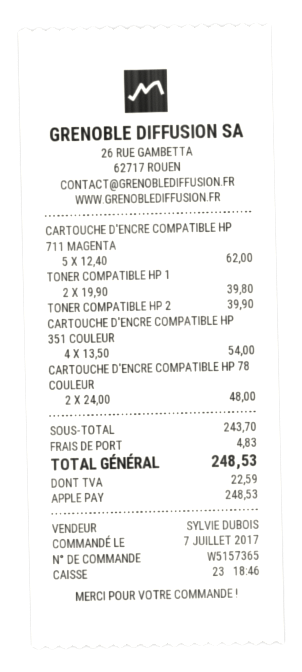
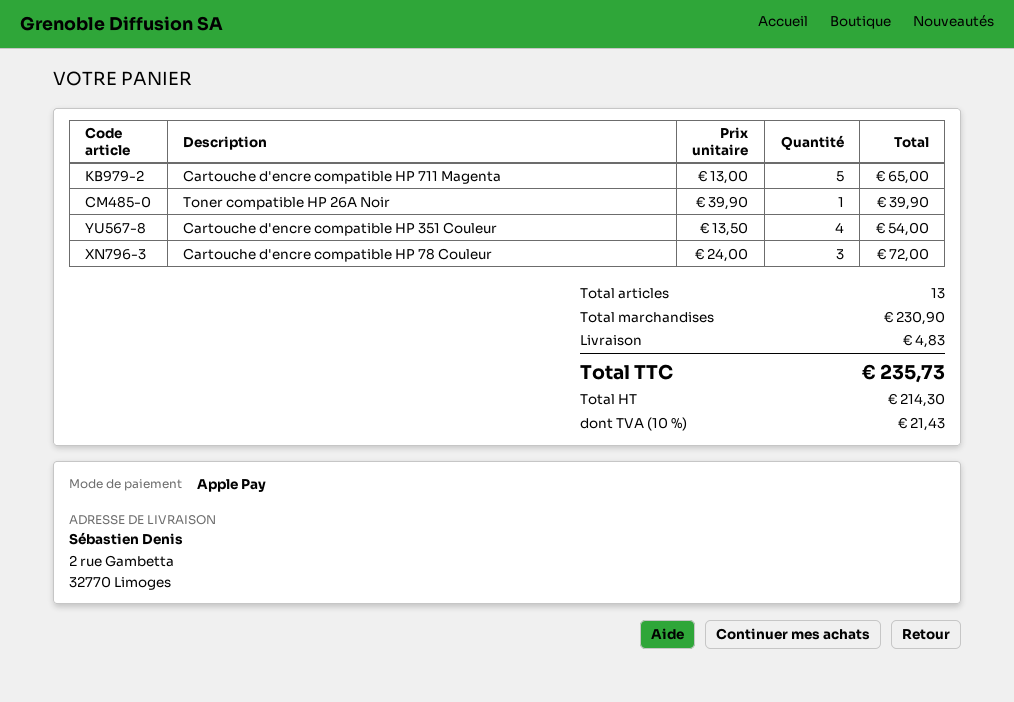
CARTOUCHE D'ENCRE COMPATIBLE HP 711 MAGENTA: 5 x 12.40 = 62.00 -> 5 x 13.00 = 65.00
TONER COMPATIBLE HP 1: 2 x 19.90 = 39.80 -> none
CARTOUCHE D'ENCRE COMPATIBLE HP 78 COULEUR: 2 x 24.00 = 48.00 -> 3 x 24.00 = 72.00
subtotal: 243.70 -> 230.90
tax: 22.59 -> 21.43
total: 248.53 -> 235.73

